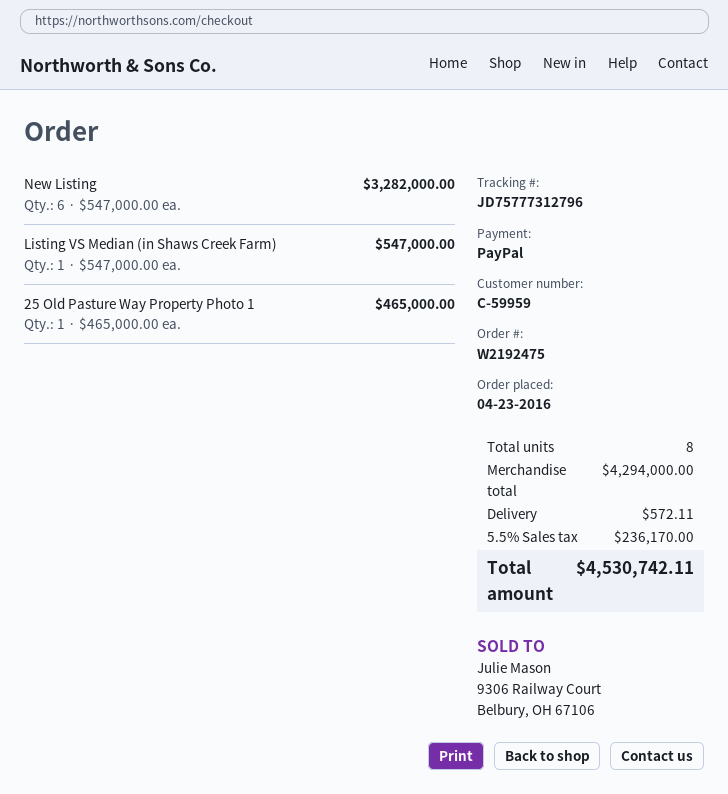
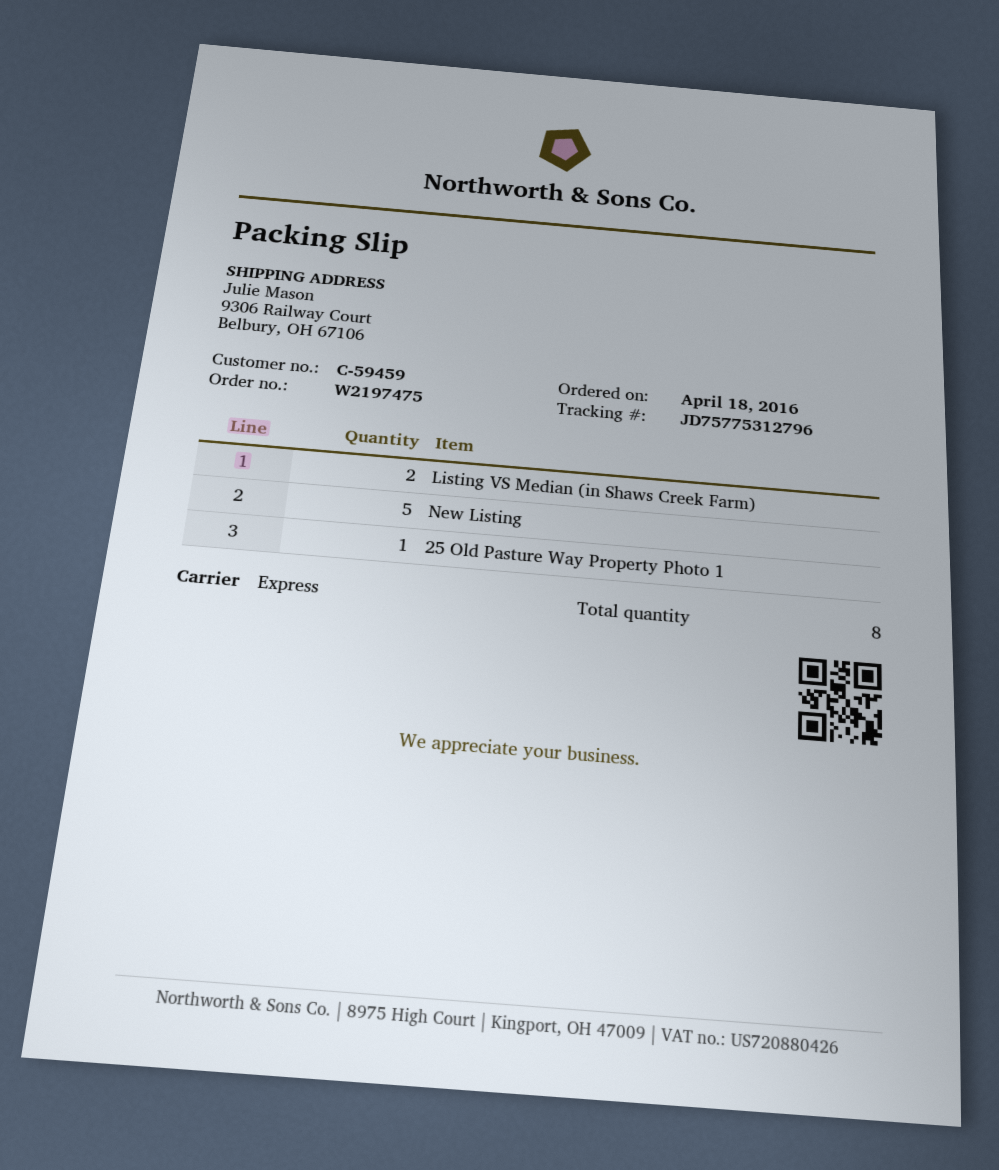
order number: W2192475 -> W2197475
order date: 2016-04-23 -> 2016-04-18
customer number: C-59959 -> C-59459
tracking number: JD75777312796 -> JD75775312796
New Listing: 6 -> 5
Listing VS Median (in Shaws Creek Farm): 1 -> 2

